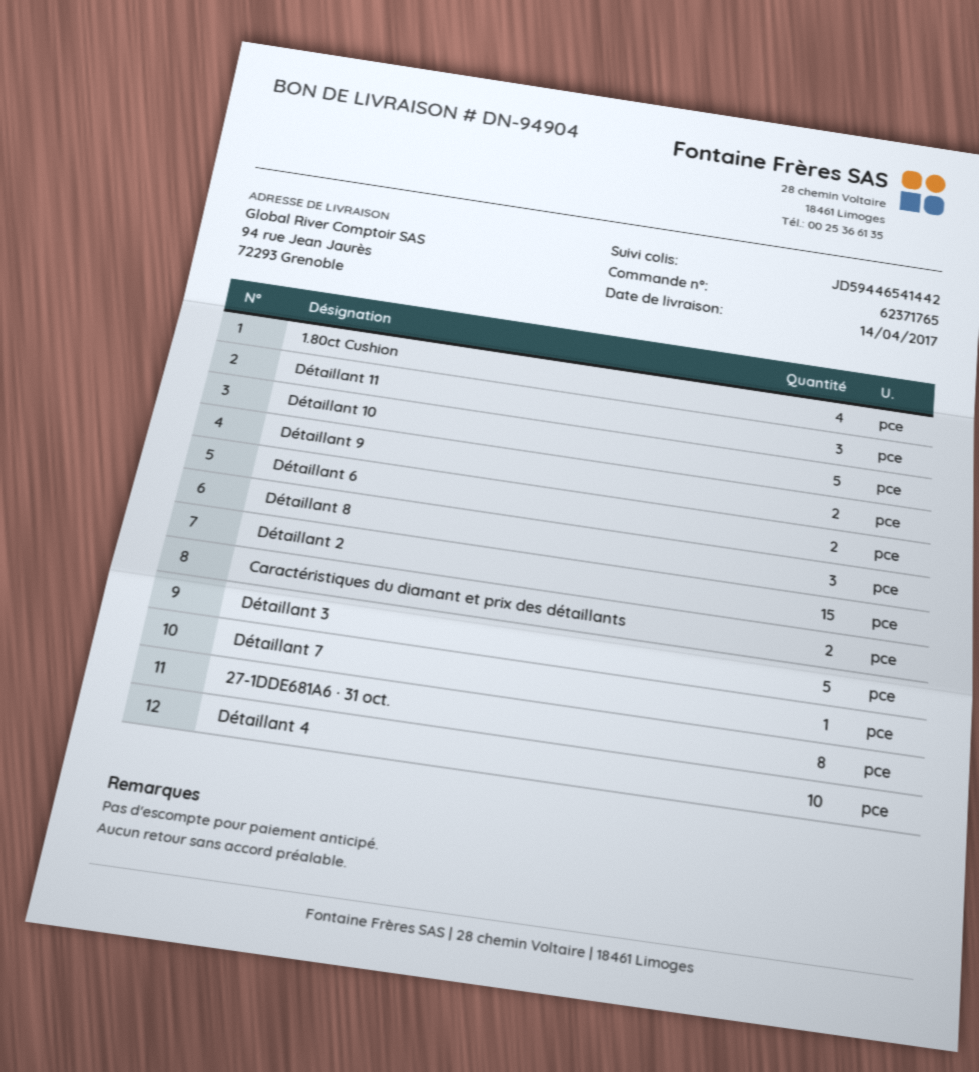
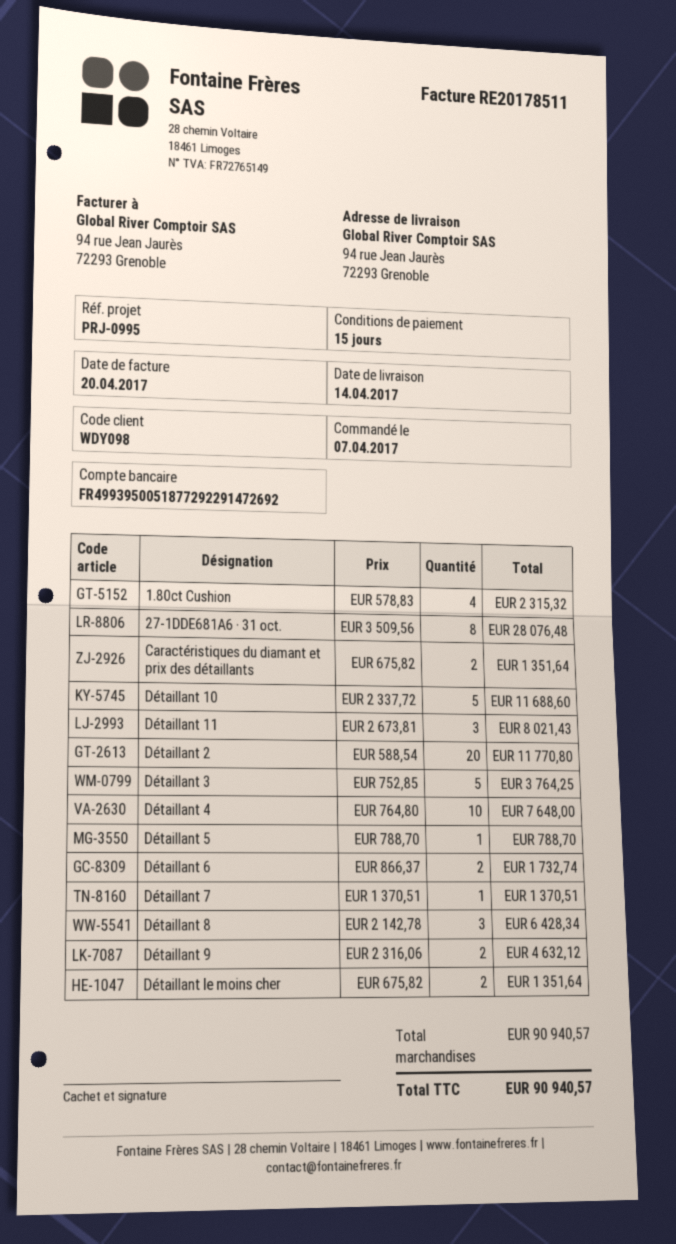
Détaillant 2: 15 -> 20
Détaillant 5: none -> 1
Détaillant le moins cher: none -> 2

